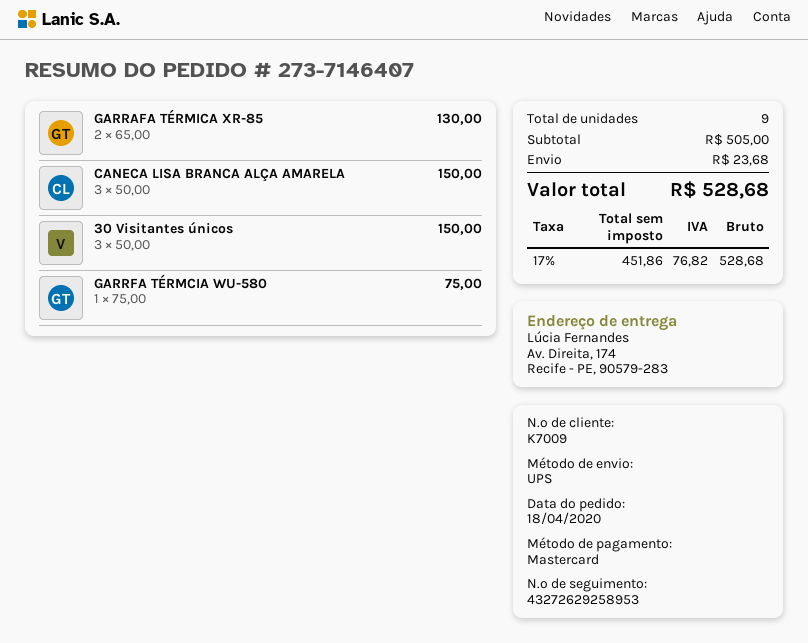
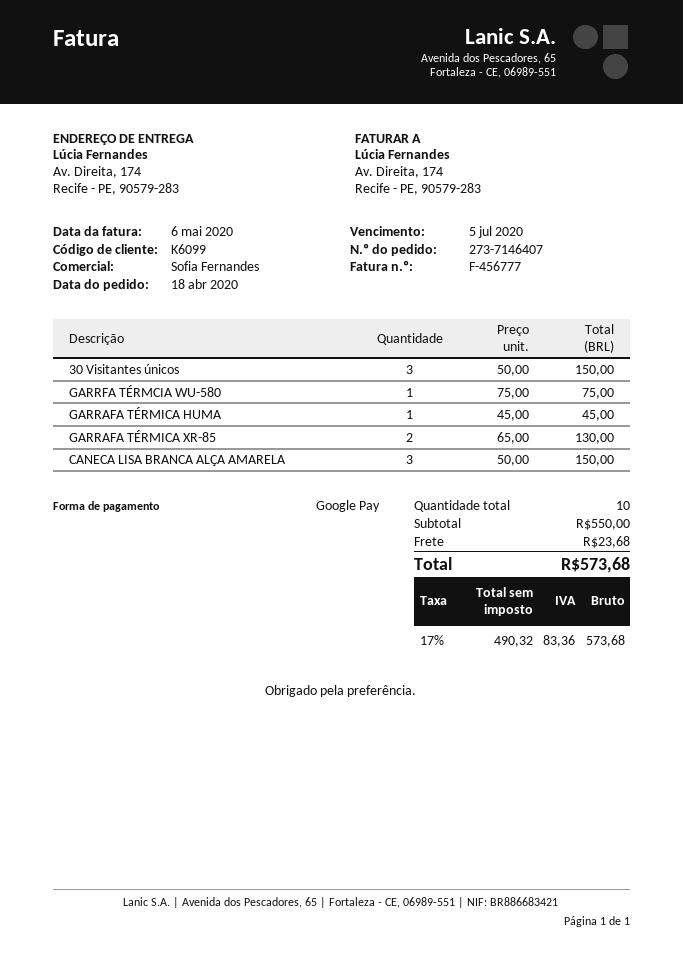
customer number: K7009 -> K6099
payment method: Mastercard -> Google Pay
GARRAFA TÉRMICA HUMA: none -> 1 x 45.00 = 45.00
total quantity: 9 -> 10
subtotal: 505.00 -> 550.00
net: 451.86 -> 490.32
tax: 17% = 76.82 -> 17% = 83.36
total: 528.68 -> 573.68

